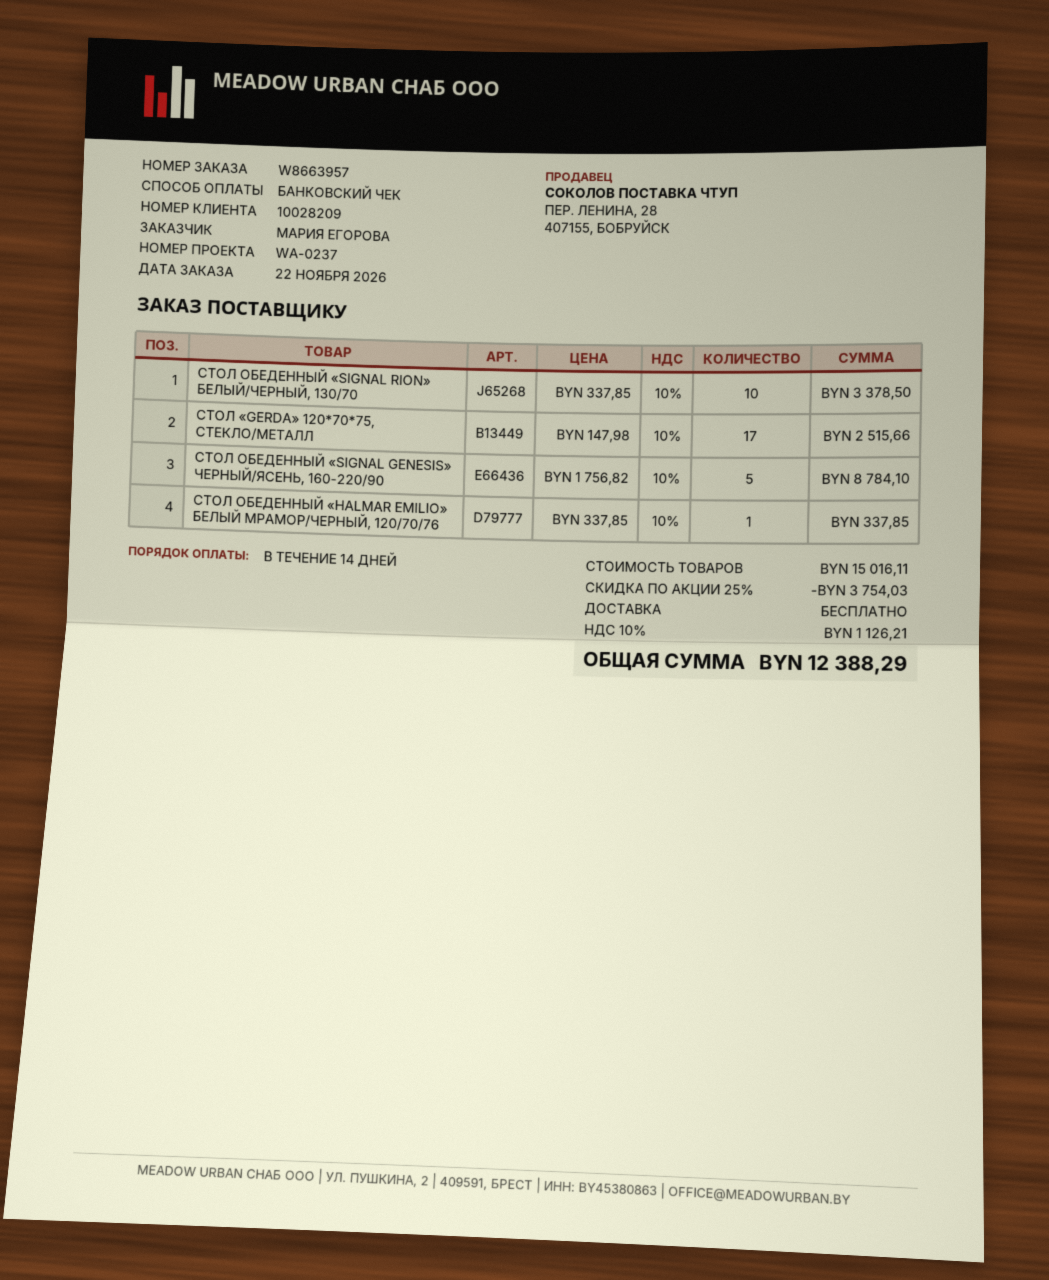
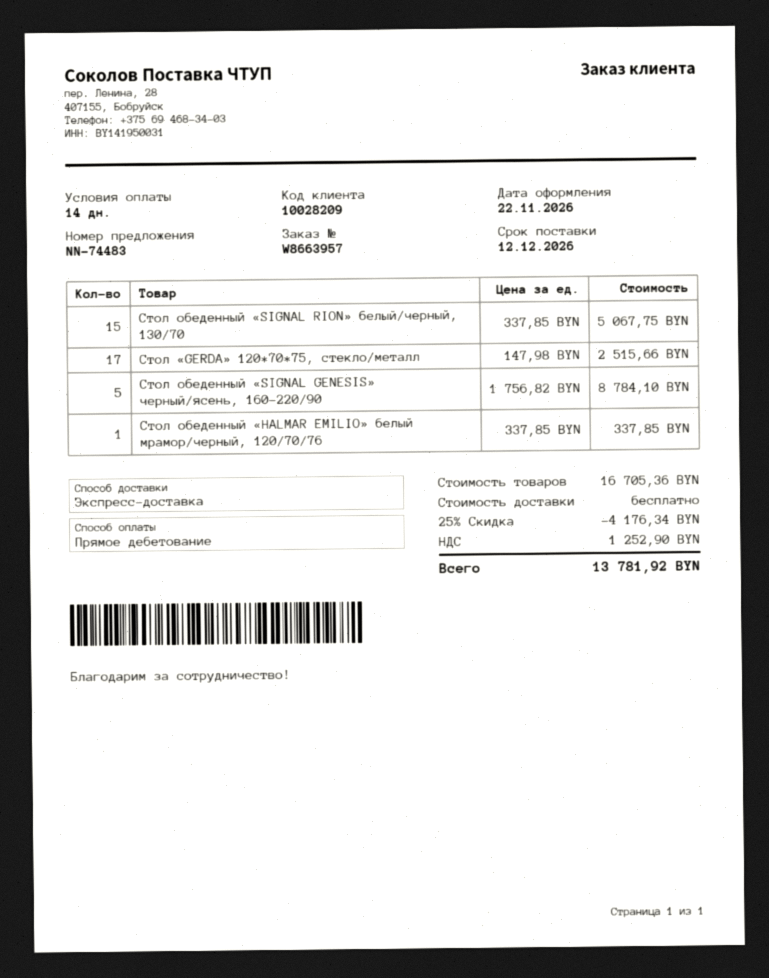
payment method: cheque -> direct debit
СТОЛ ОБЕДЕННЫЙ «SIGNAL RION» БЕЛЫЙ/ЧЕРНЫЙ, 130/70: 10 x 337.85 = 3378.50 -> 15 x 337.85 = 5067.75
subtotal: 15016.11 -> 16705.36
discount: 25% = 3754.03 -> 25% = 4176.34
tax: 1126.21 -> 1252.90
total: 12388.29 -> 13781.92

